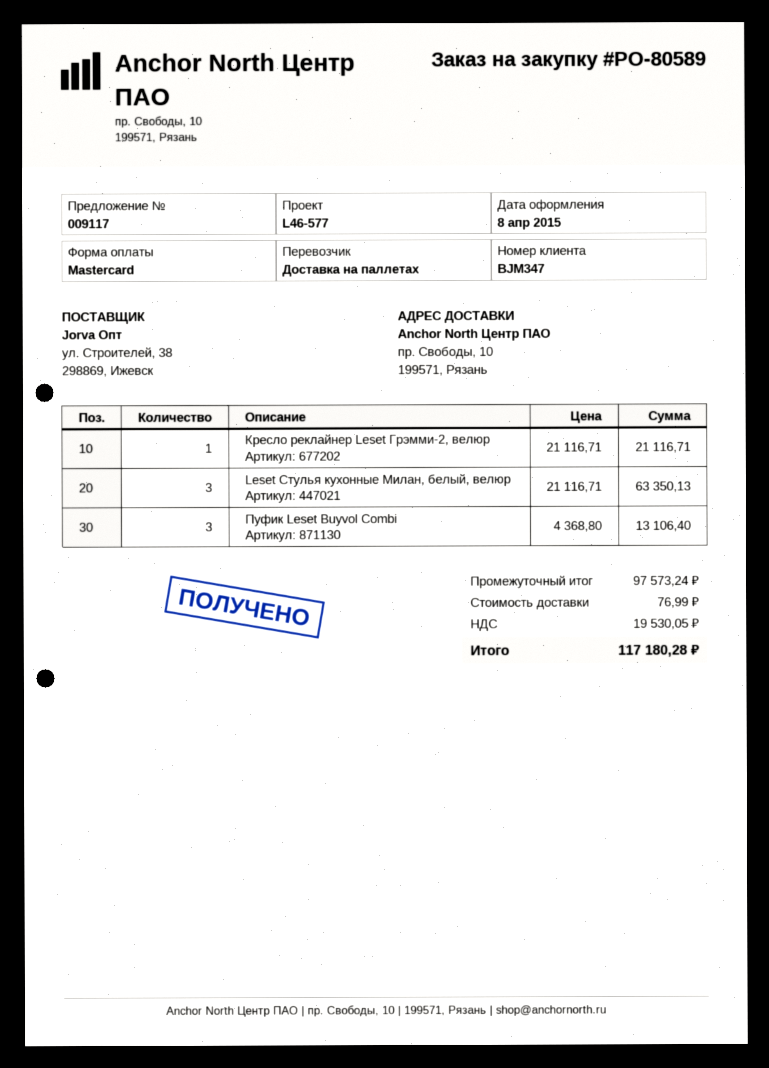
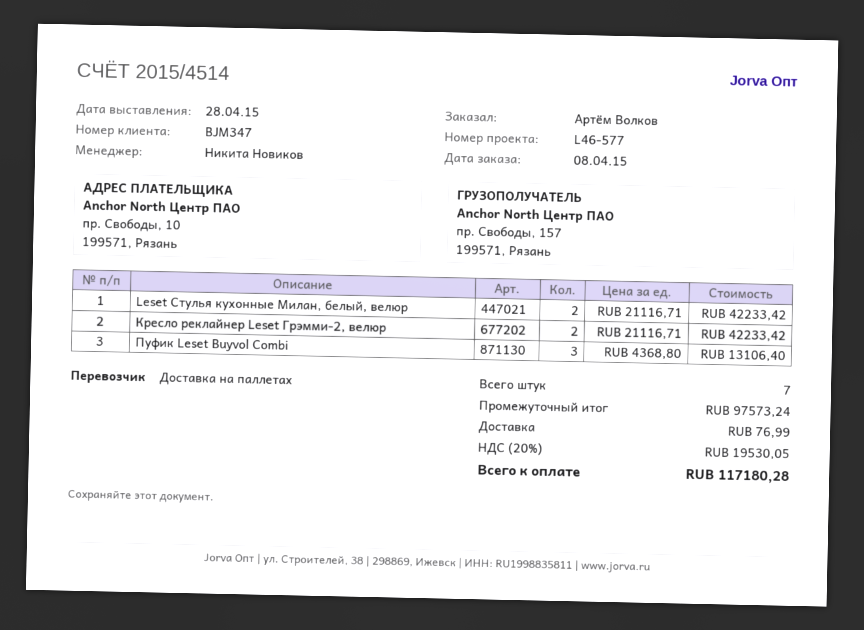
ship to: пр. Свободы, 10, 199571, Рязань -> пр. Свободы, 157, 199571, Рязань
Кресло реклайнер Leset Грэмми-2, велюр: 1 x 21116.71 = 21116.71 -> 2 x 21116.71 = 42233.42
Leset Стулья кухонные Милан, белый, велюр: 3 x 21116.71 = 63350.13 -> 2 x 21116.71 = 42233.42

